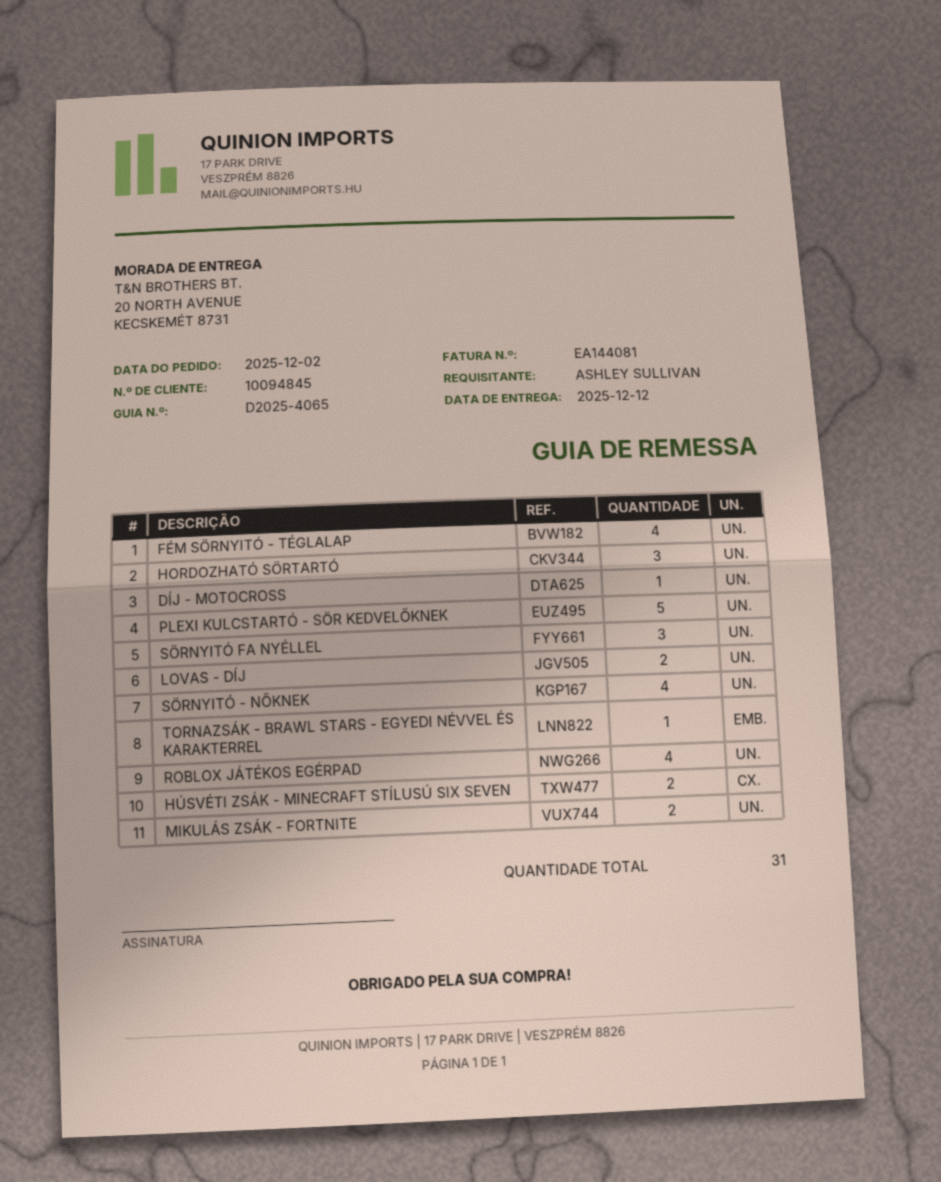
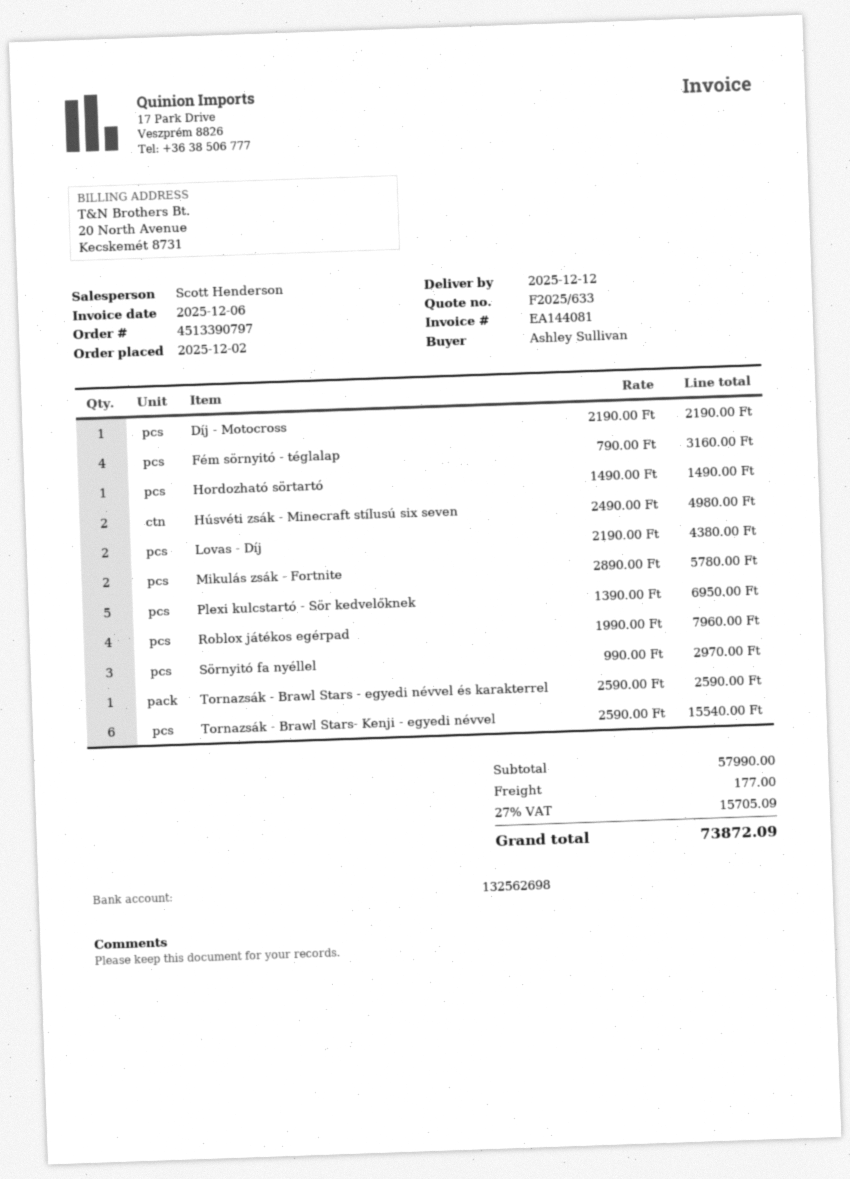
HORDOZHATÓ SÖRTARTÓ: 3 -> 1
SÖRNYITÓ - NŐKNEK: 4 -> none
Tornazsák - Brawl Stars- Kenji - egyedi névvel: none -> 6

